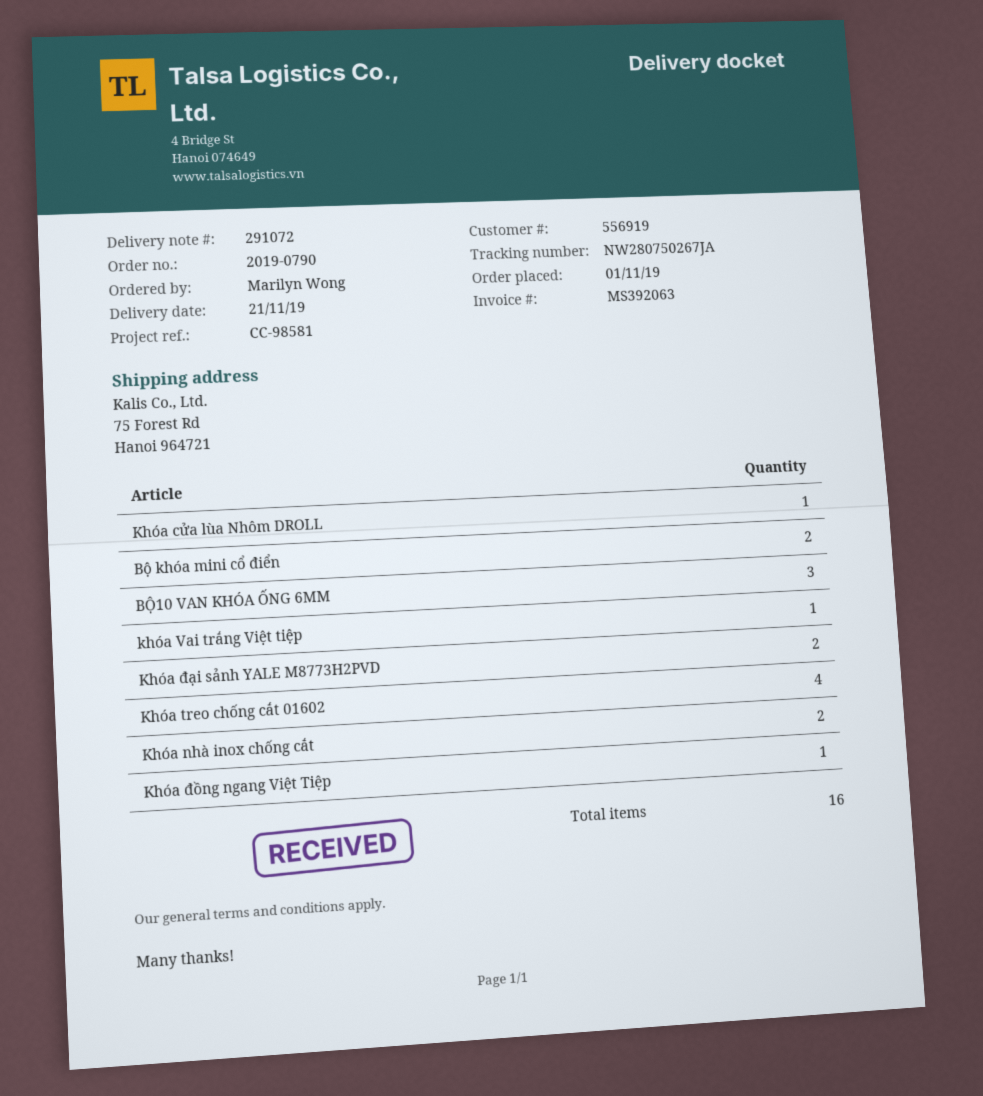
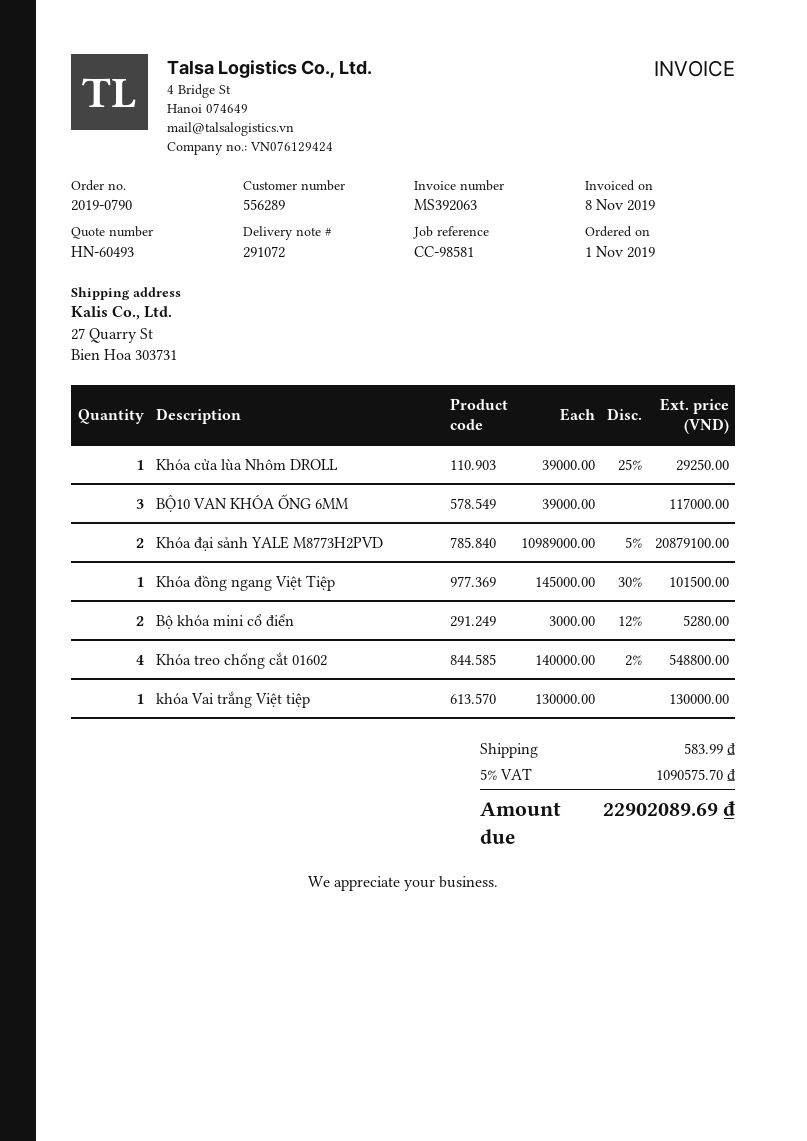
customer number: 556919 -> 556289
ship to: 75 Forest Rd, Hanoi 964721 -> 27 Quarry St, Bien Hoa 303731
Khóa nhà inox chống cắt: 2 -> none

